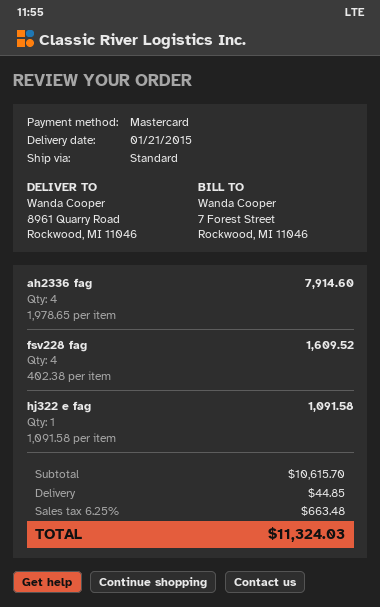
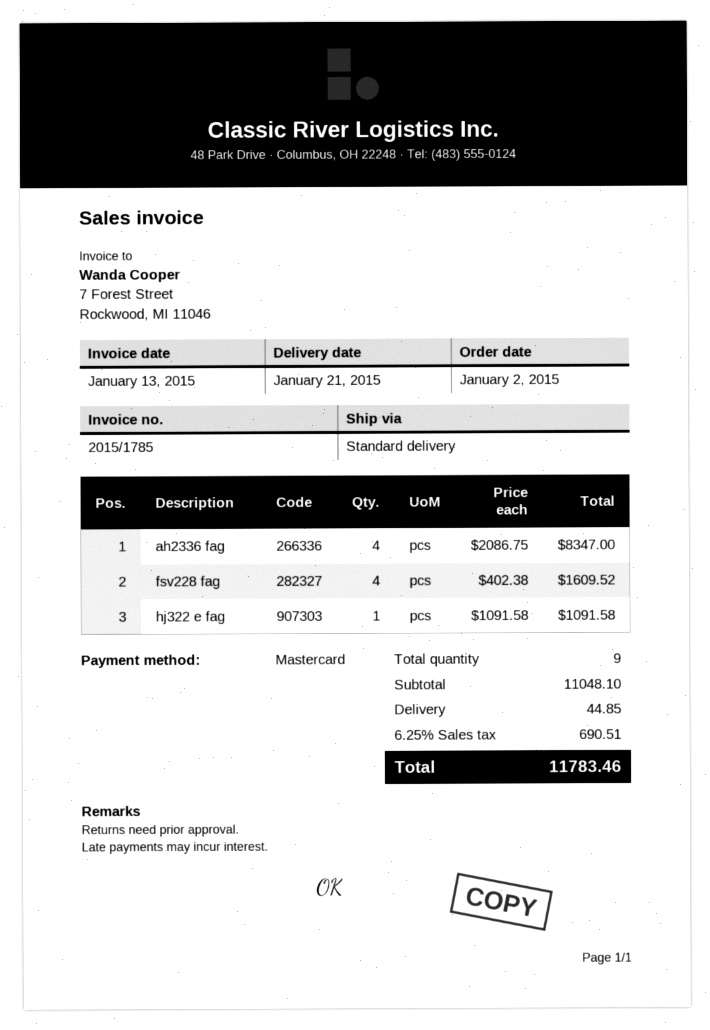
ah2336 fag: 4 x 1978.65 = 7914.60 -> 4 x 2086.75 = 8347.00
subtotal: 10615.70 -> 11048.10
tax: 6.25% = 663.48 -> 6.25% = 690.51
total: 11324.03 -> 11783.46

